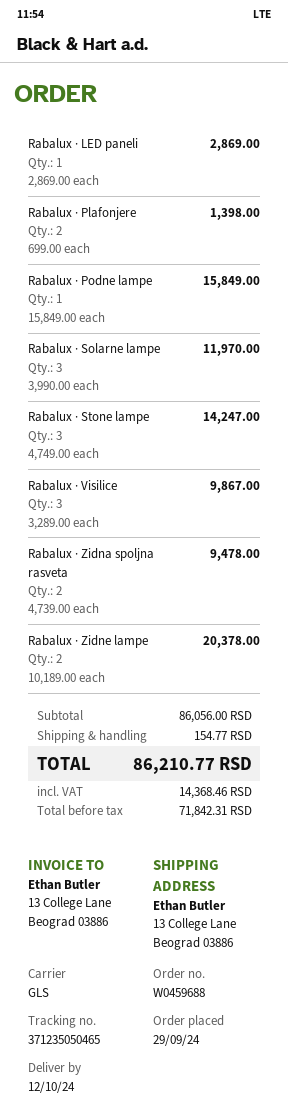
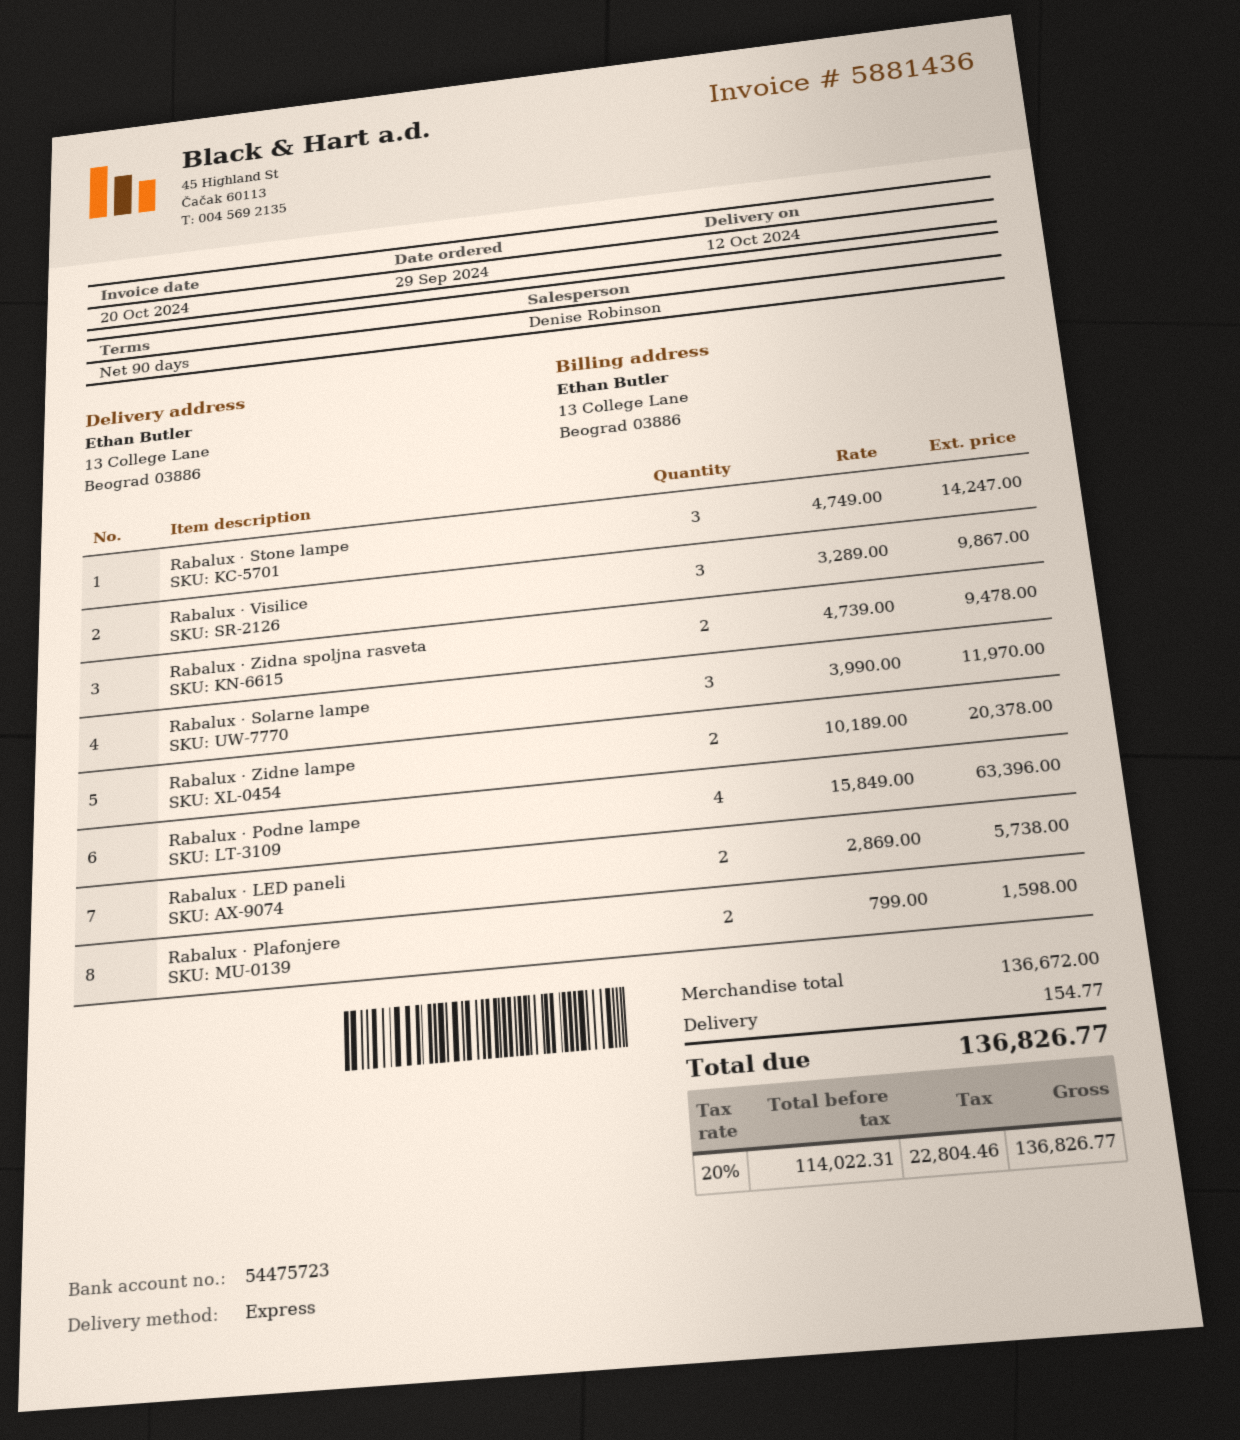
shipping method: GLS -> express
Rabalux · LED paneli: 1 x 2869.00 = 2869.00 -> 2 x 2869.00 = 5738.00
Rabalux · Plafonjere: 2 x 699.00 = 1398.00 -> 2 x 799.00 = 1598.00
Rabalux · Podne lampe: 1 x 15849.00 = 15849.00 -> 4 x 15849.00 = 63396.00
subtotal: 86056.00 -> 136672.00
net: 71842.31 -> 114022.31
tax: 14368.46 -> 22804.46
total: 86210.77 -> 136826.77

